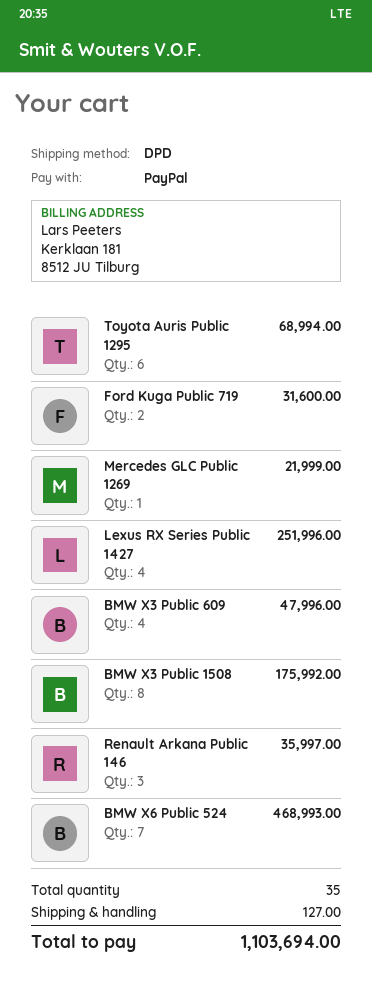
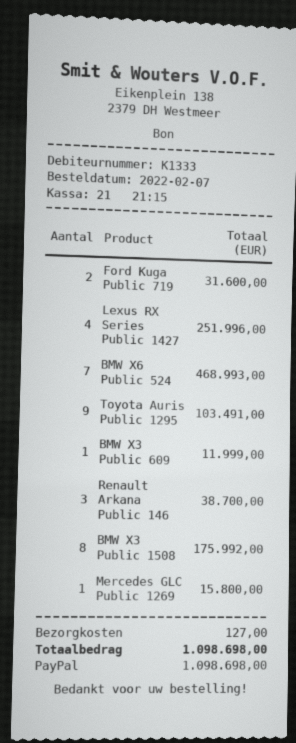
Toyota Auris Public 1295: 6 for 68994.00 -> 9 for 103491.00
Mercedes GLC Public 1269: 1 for 21999.00 -> 1 for 15800.00
BMW X3 Public 609: 4 for 47996.00 -> 1 for 11999.00
Renault Arkana Public 146: 3 for 35997.00 -> 3 for 38700.00
total: 1103694.00 -> 1098698.00

